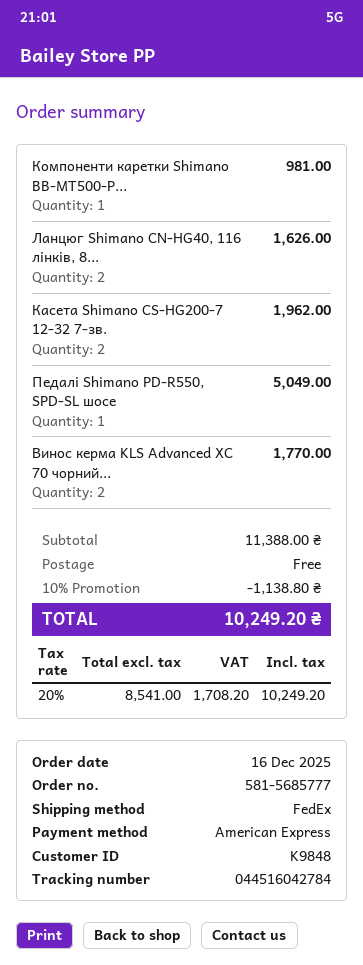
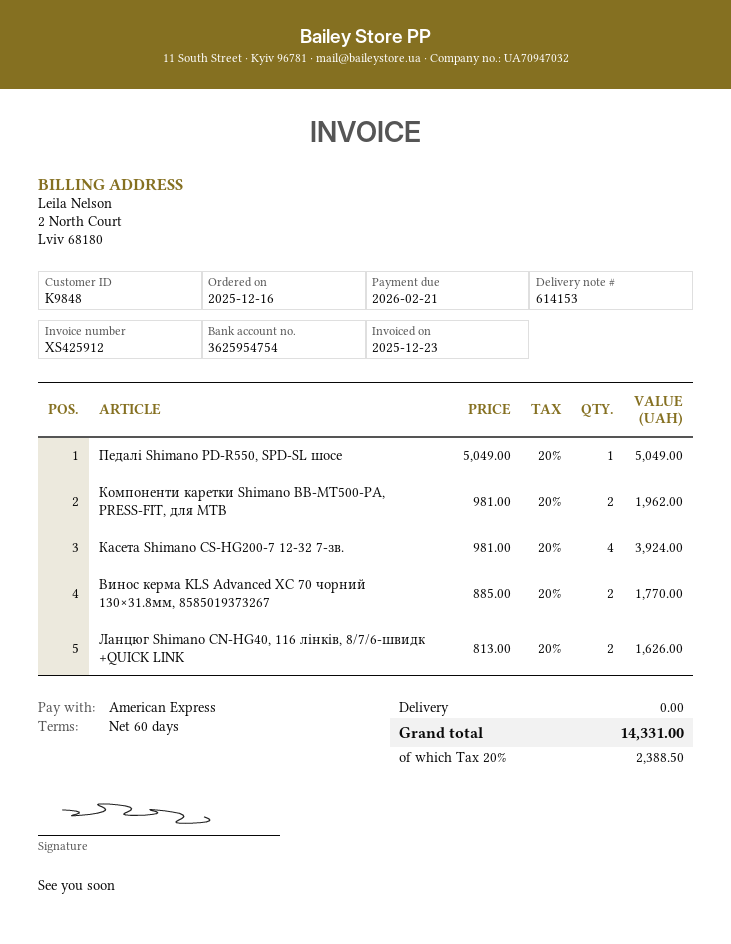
Компоненти каретки Shimano BB-MT500-P...: 1 for 981.00 -> 2 for 1962.00
Касета Shimano CS-HG200-7 12-32 7-зв.: 2 for 1962.00 -> 4 for 3924.00
discount: 10% = 1138.80 -> none
tax: 20% = 1708.20 -> 20% = 2388.50
total: 10249.20 -> 14331.00

